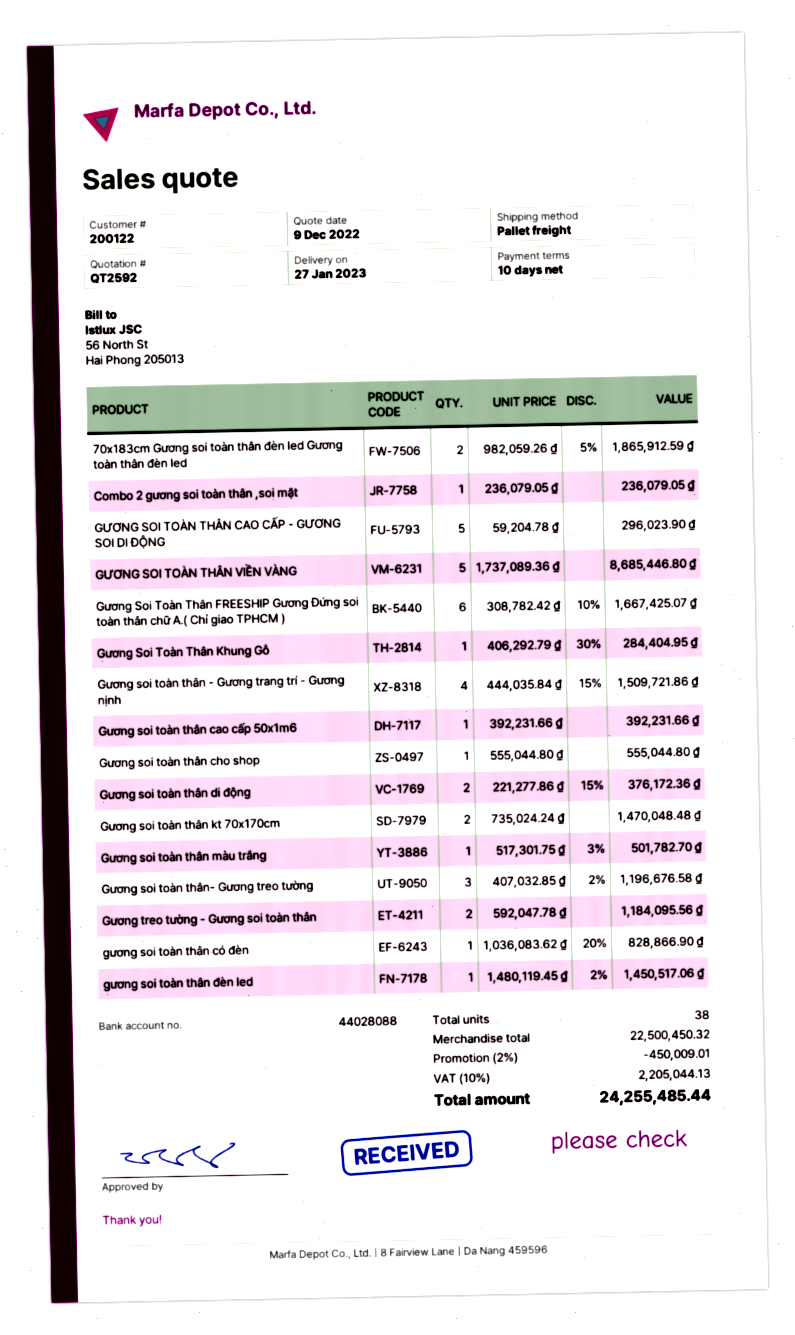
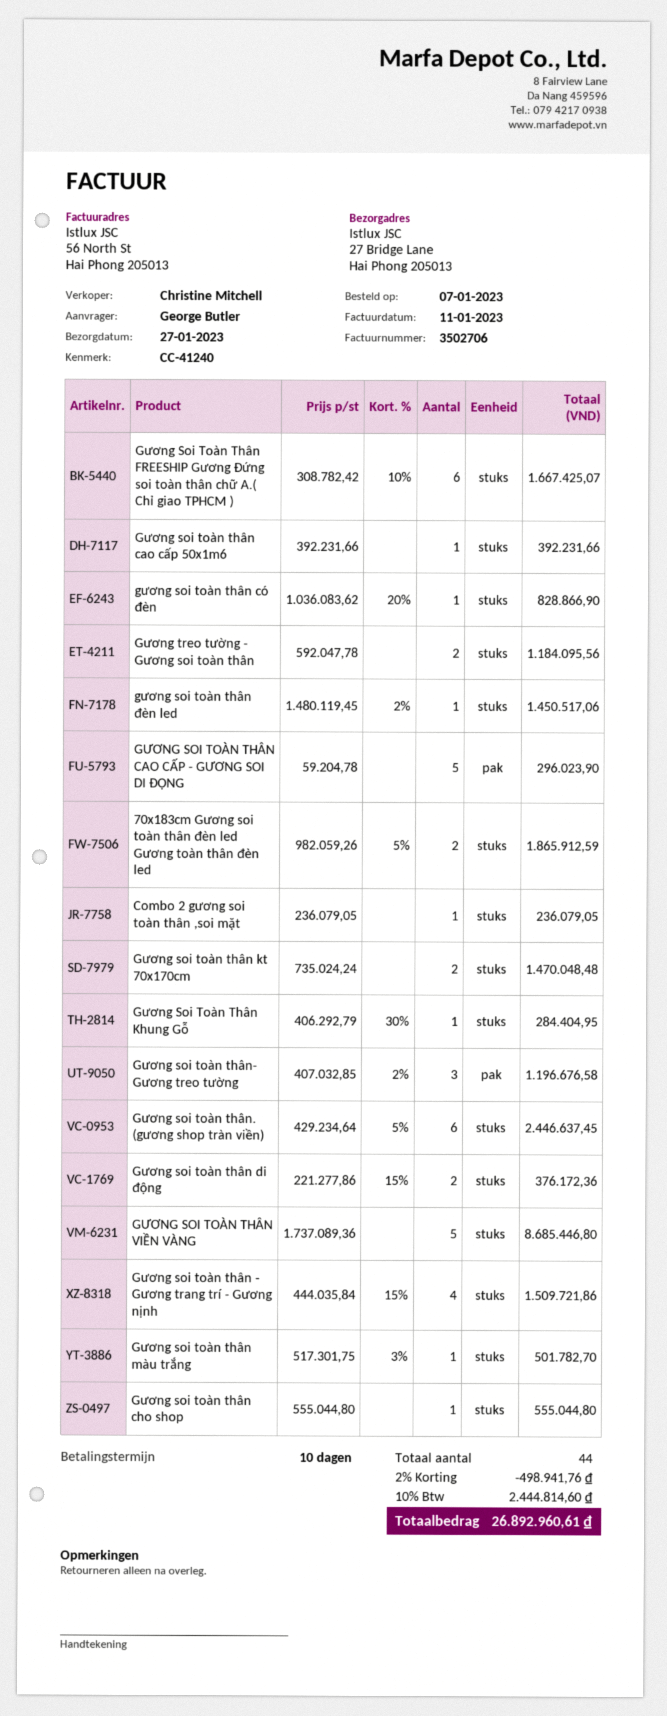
Gương soi toàn thân. (gương shop tràn viền): none -> 6 x 429234.64 - 5% = 2446637.45
total quantity: 38 -> 44
discount: 2% = 450009.01 -> 2% = 498941.76
tax: 10% = 2205044.13 -> 10% = 2444814.60
total: 24255485.44 -> 26892960.61

